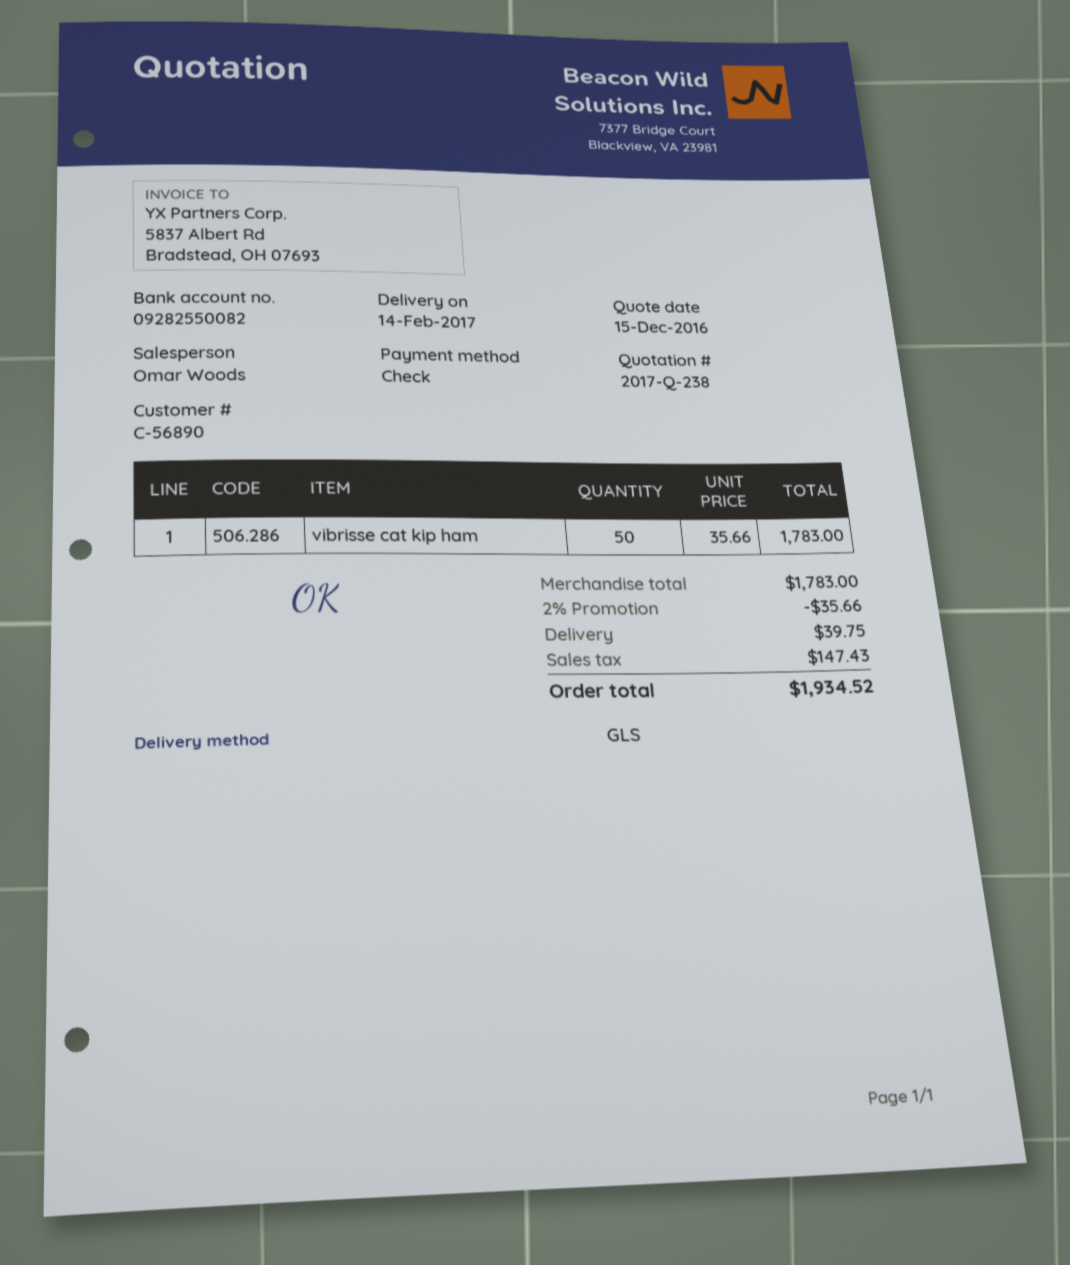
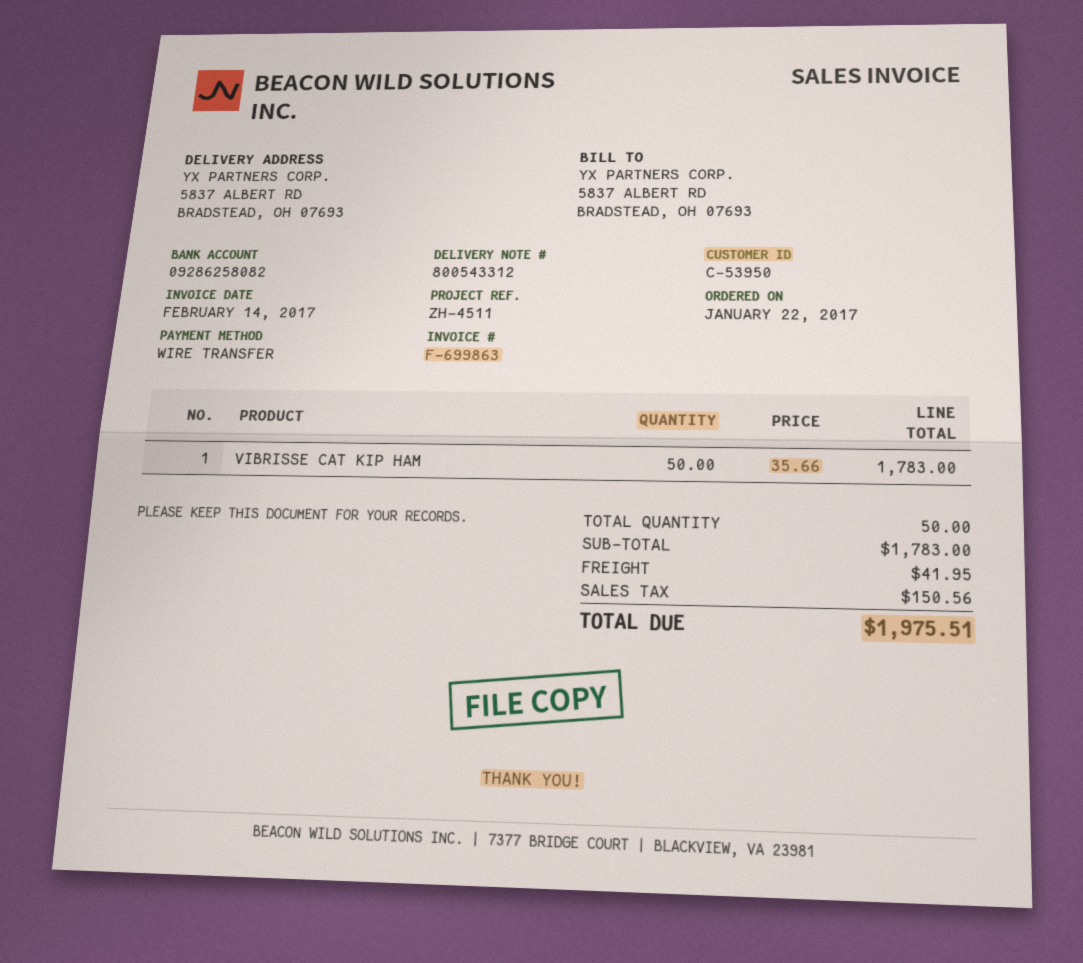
customer number: C-56890 -> C-53950
payment method: cheque -> bank transfer
bank account: 09282550082 -> 09286258082
discount: 2% = 35.66 -> none
shipping: 39.75 -> 41.95
tax: 147.43 -> 150.56
total: 1934.52 -> 1975.51

